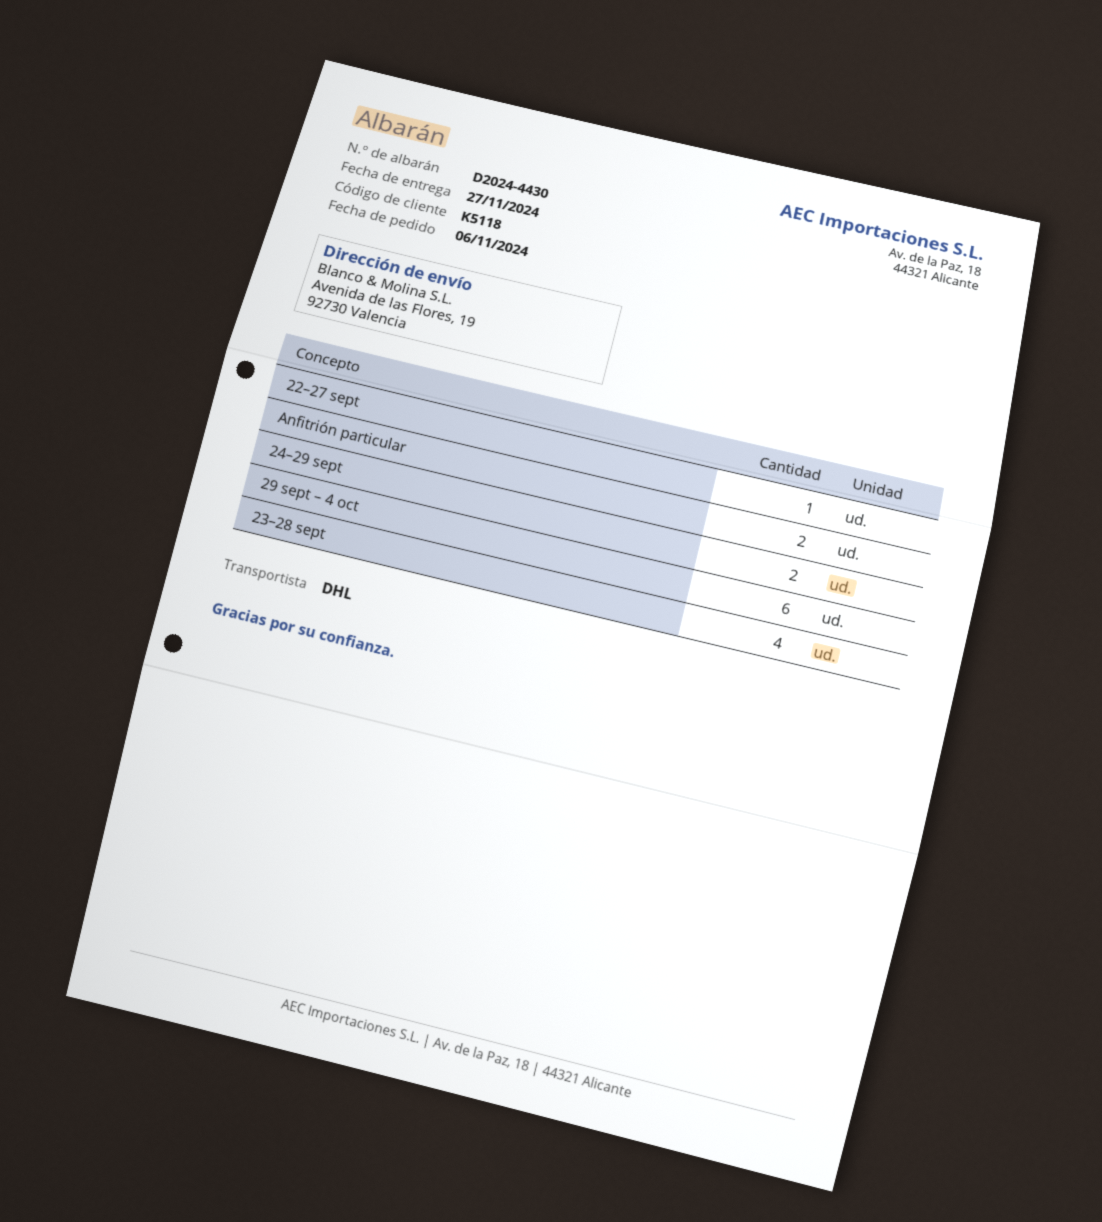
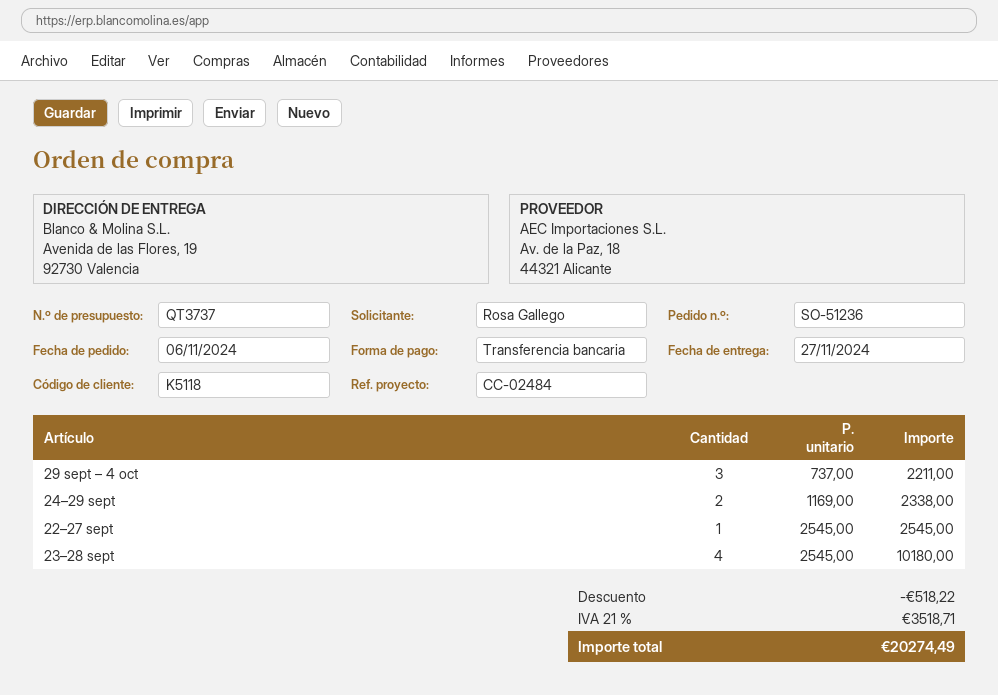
Anfitrión particular: 2 -> none
29 sept – 4 oct: 6 -> 3

